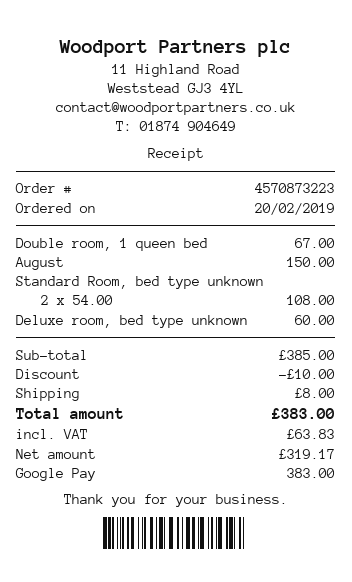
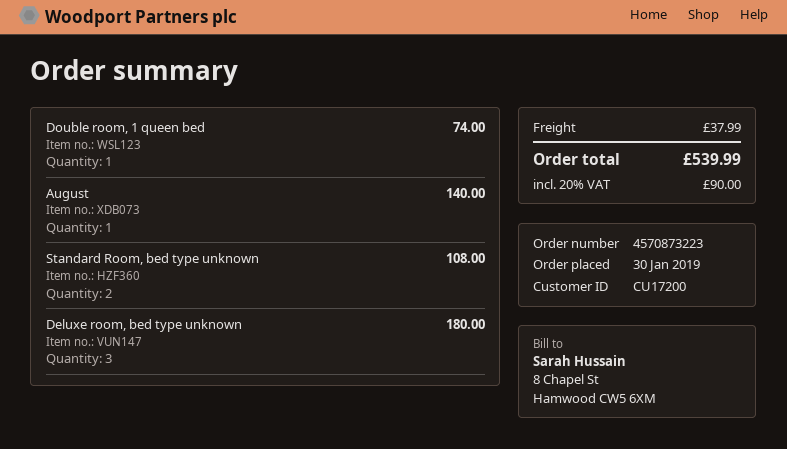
order date: 2019-02-20 -> 2019-01-30
Double room, 1 queen bed: 1 for 67.00 -> 1 for 74.00
August: 1 for 150.00 -> 1 for 140.00
Deluxe room, bed type unknown: 1 for 60.00 -> 3 for 180.00
discount: 10.00 -> none
shipping: 8.00 -> 37.99
tax: 63.83 -> 90.00
total: 383.00 -> 539.99

